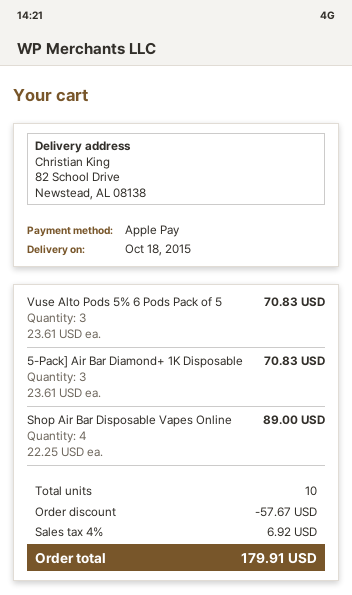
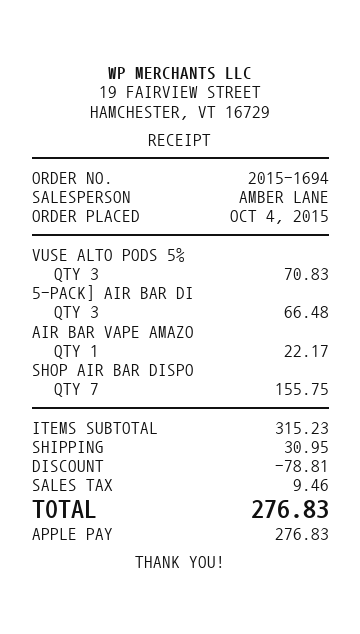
5-Pack] Air Bar Diamond+ 1K Disposable: 3 for 70.83 -> 3 for 66.48
Shop Air Bar Disposable Vapes Online: 4 for 89.00 -> 7 for 155.75
AIR BAR VAPE AMAZO: none -> 1 for 22.17
discount: 57.67 -> 78.81
shipping: none -> 30.95
tax: 6.92 -> 9.46
total: 179.91 -> 276.83

